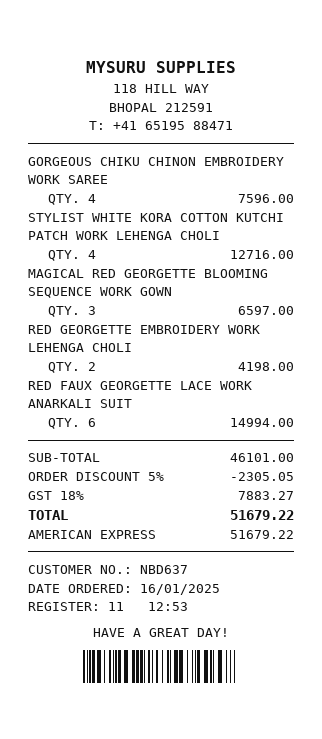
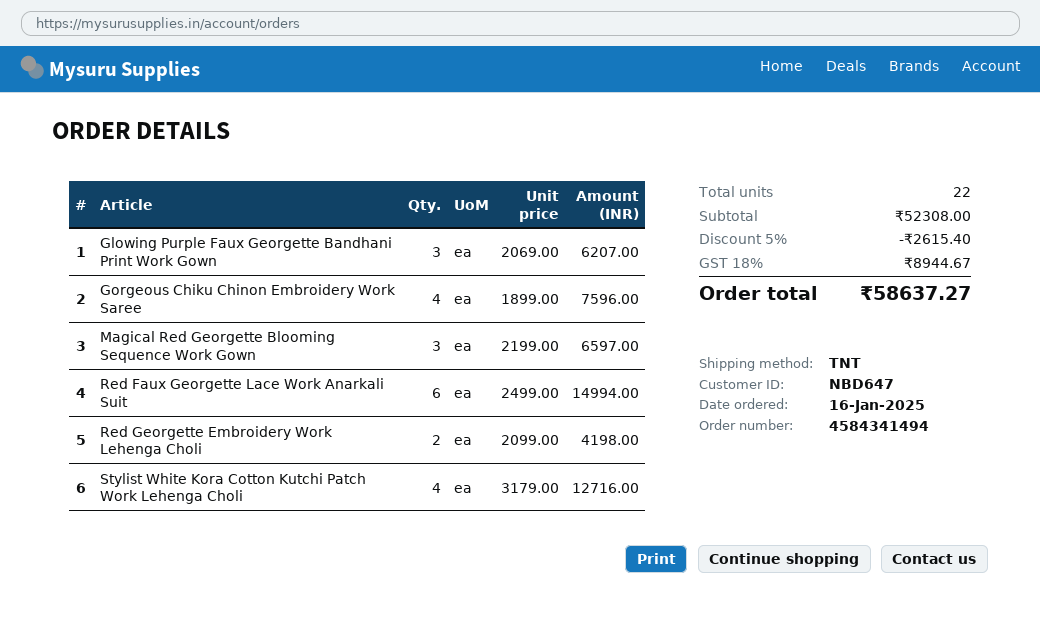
customer number: NBD637 -> NBD647
Glowing Purple Faux Georgette Bandhani Print Work Gown: none -> 3 for 6207.00
subtotal: 46101.00 -> 52308.00
discount: 5% = 2305.05 -> 5% = 2615.40
tax: 18% = 7883.27 -> 18% = 8944.67
total: 51679.22 -> 58637.27

